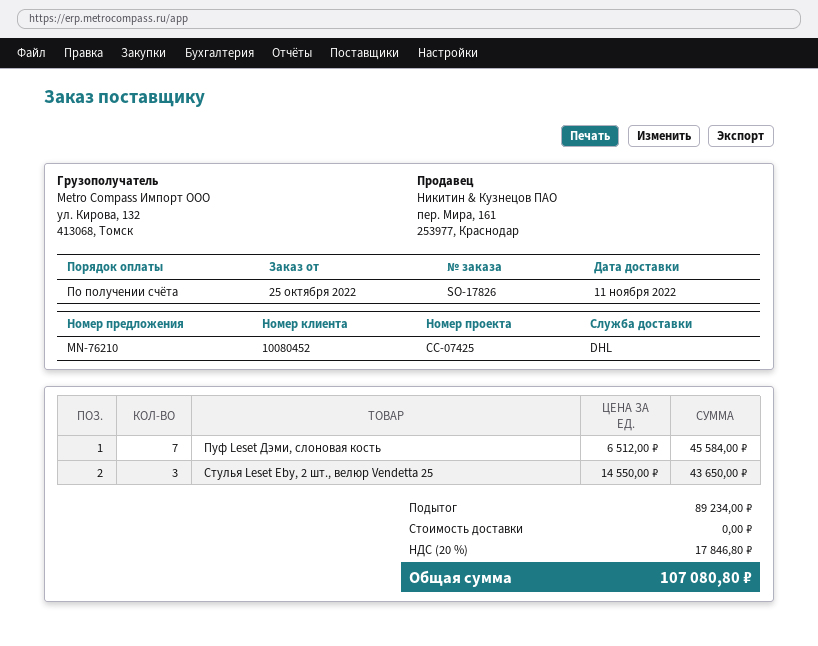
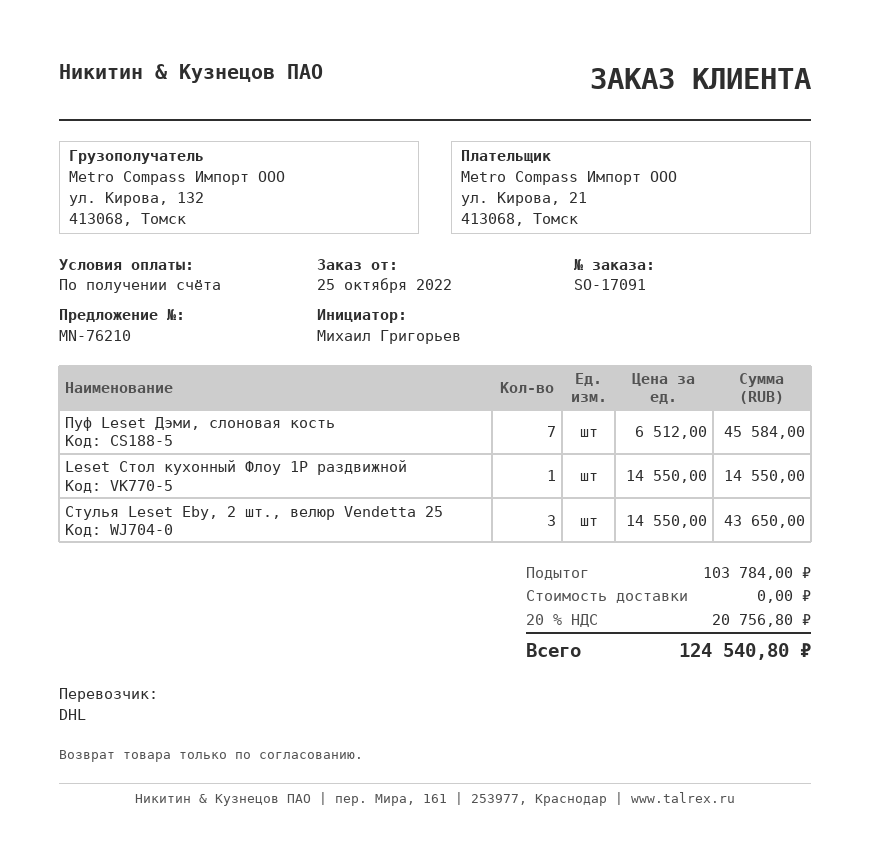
order number: SO-17826 -> SO-17091
Leset Стол кухонный Флоу 1Р раздвижной: none -> 1 x 14550.00 = 14550.00
subtotal: 89234.00 -> 103784.00
tax: 20% = 17846.80 -> 20% = 20756.80
total: 107080.80 -> 124540.80

